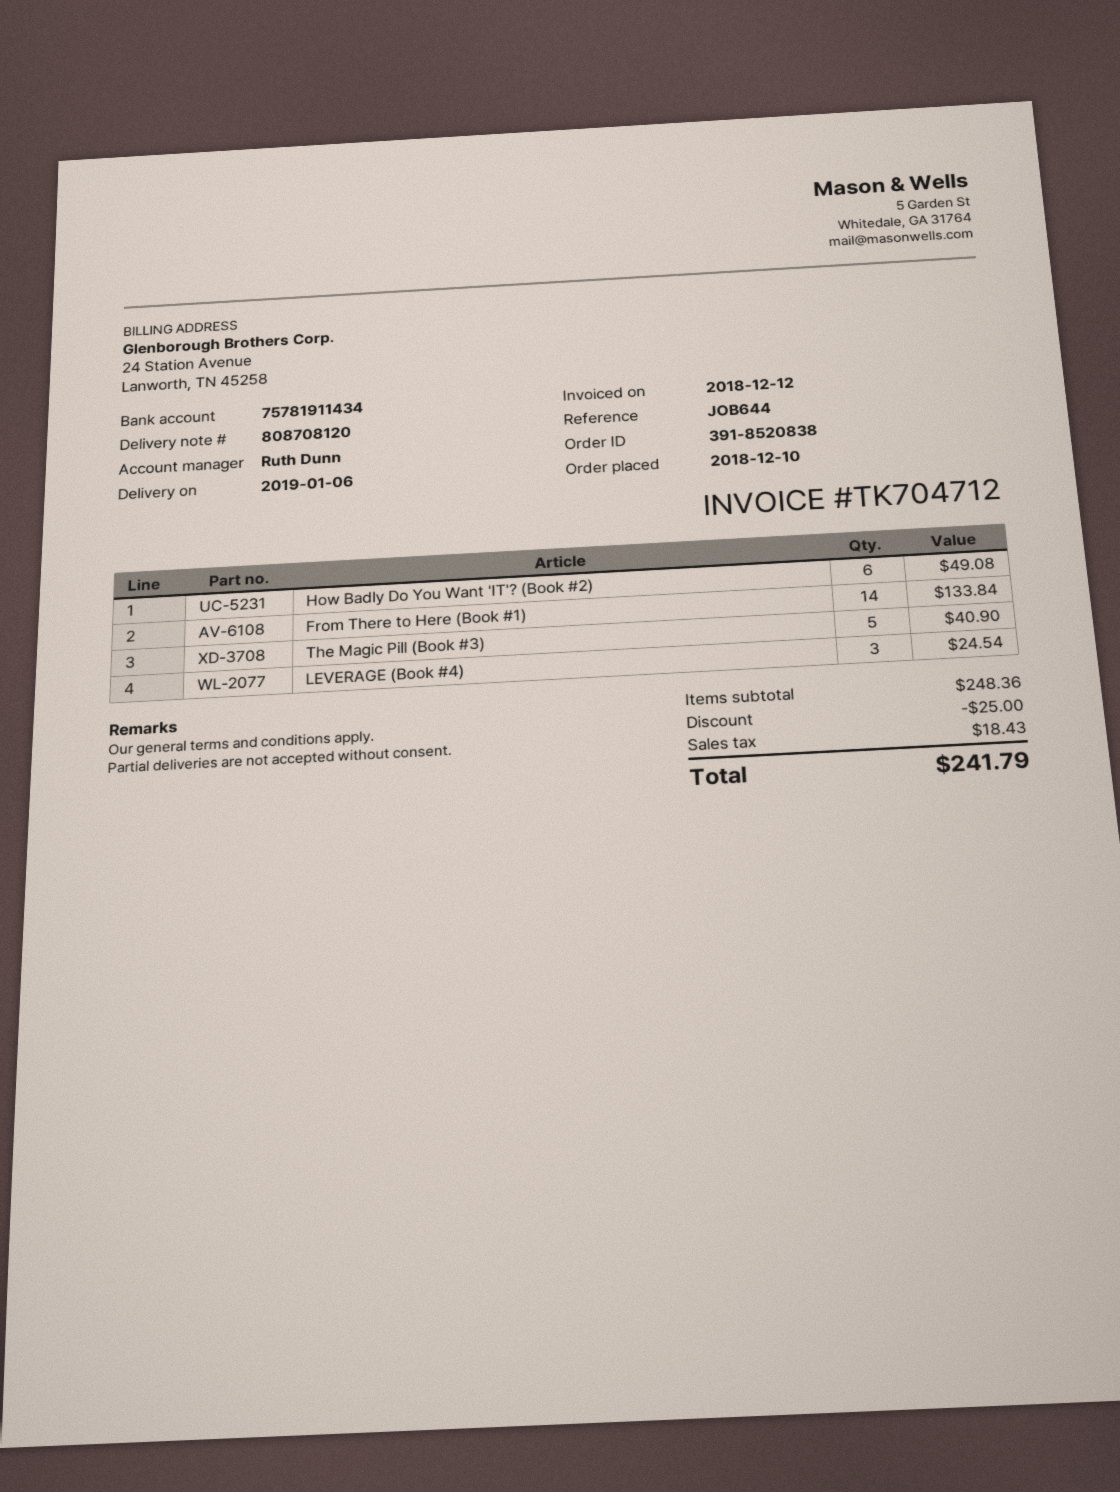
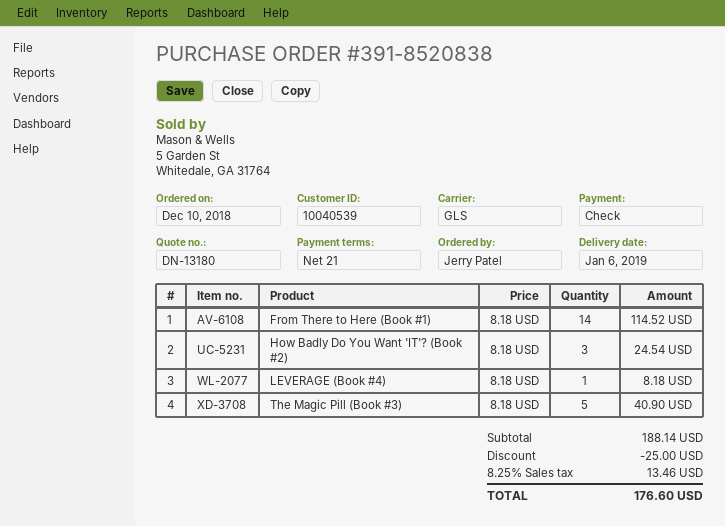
How Badly Do You Want 'IT'? (Book #2): 6 for 49.08 -> 3 for 24.54
From There to Here (Book #1): 14 for 133.84 -> 14 for 114.52
LEVERAGE (Book #4): 3 for 24.54 -> 1 for 8.18
subtotal: 248.36 -> 188.14
tax: 18.43 -> 13.46
total: 241.79 -> 176.60

